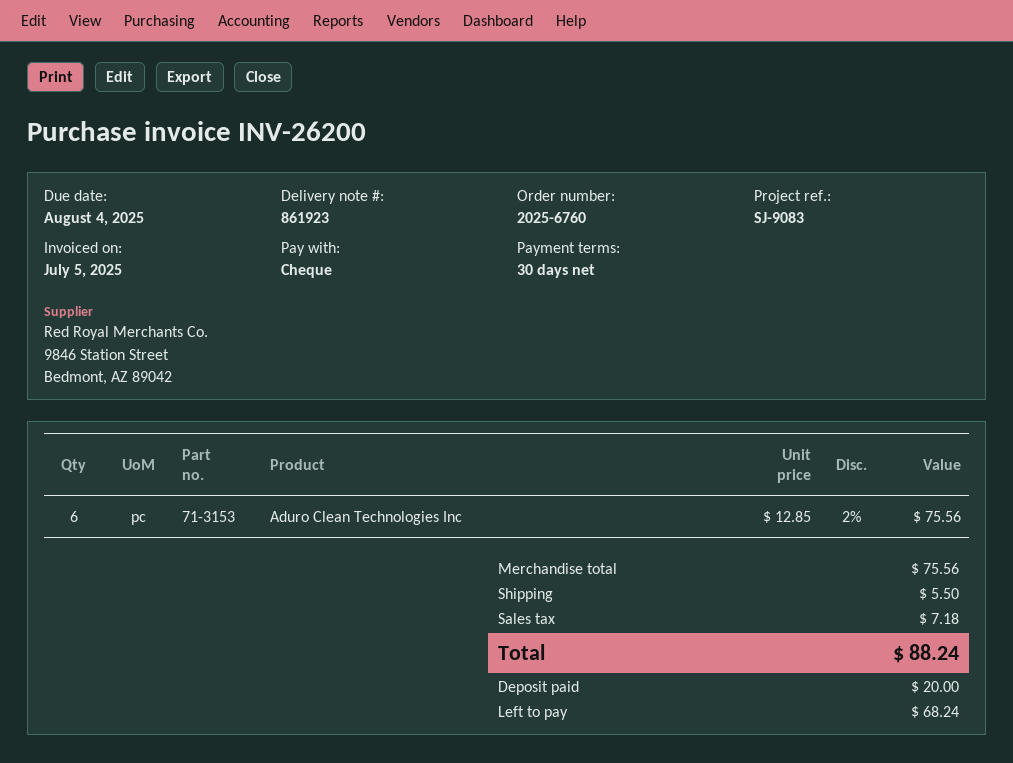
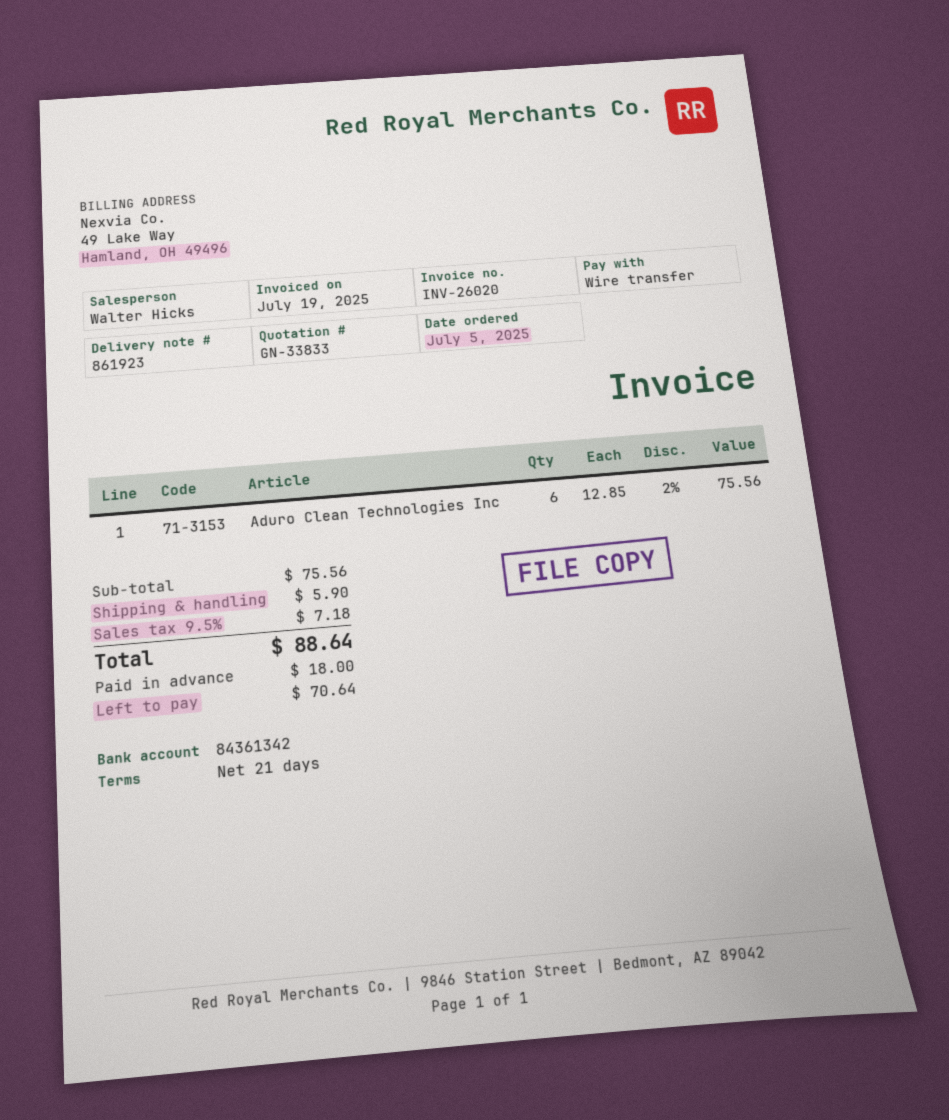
invoice number: INV-26200 -> INV-26020
invoice date: 2025-07-05 -> 2025-07-19
payment terms: 30 days -> 21 days
payment method: cheque -> bank transfer
shipping: 5.50 -> 5.90
total: 88.24 -> 88.64
deposit: 20.00 -> 18.00
balance: 68.24 -> 70.64

